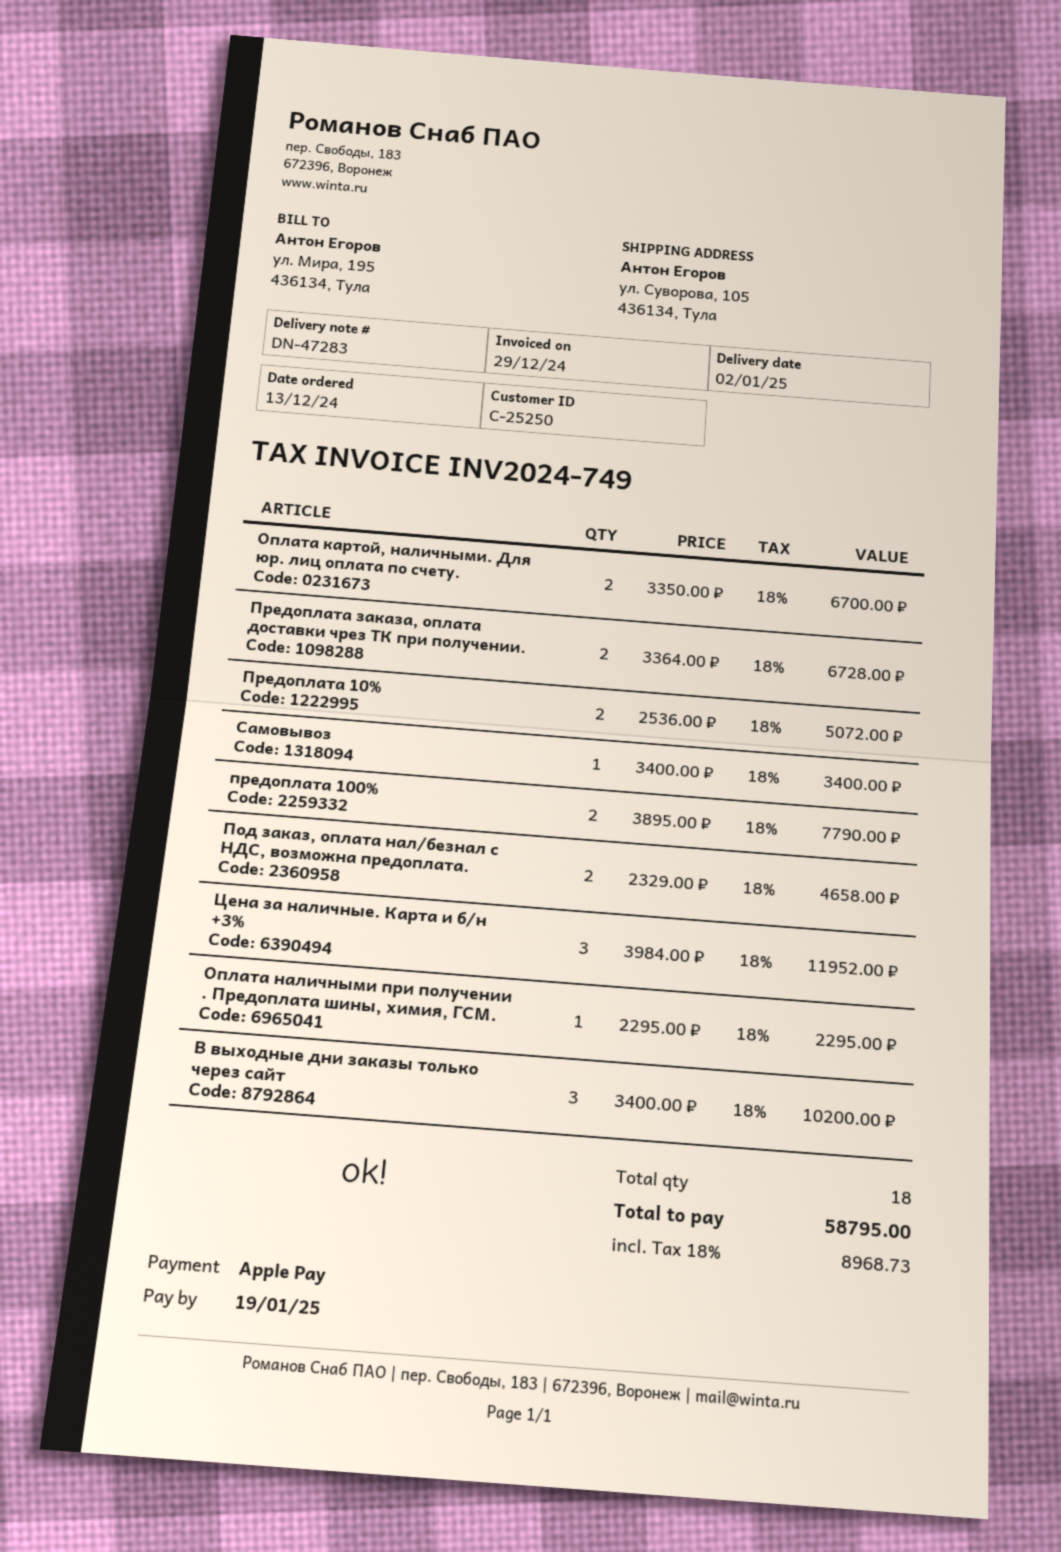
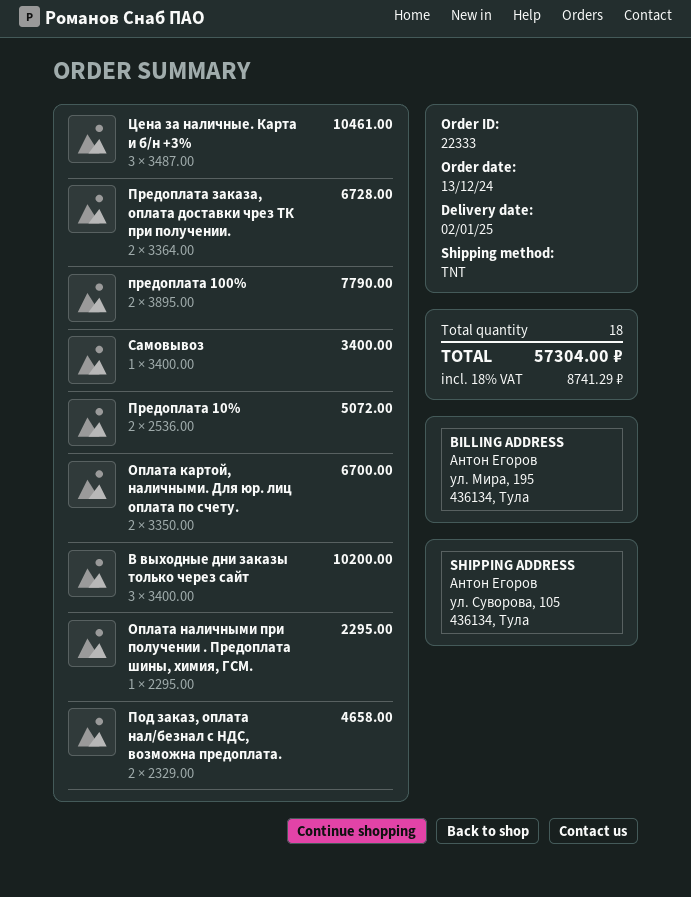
Цена за наличные. Карта и б/н +3%: 3 x 3984.00 = 11952.00 -> 3 x 3487.00 = 10461.00
tax: 18% = 8968.73 -> 18% = 8741.29
total: 58795.00 -> 57304.00

